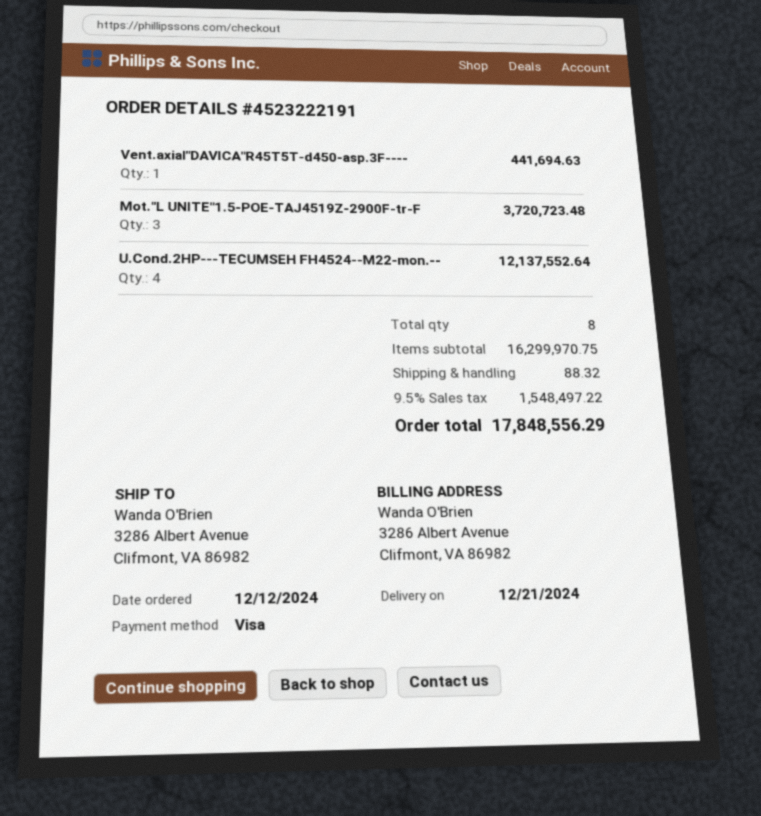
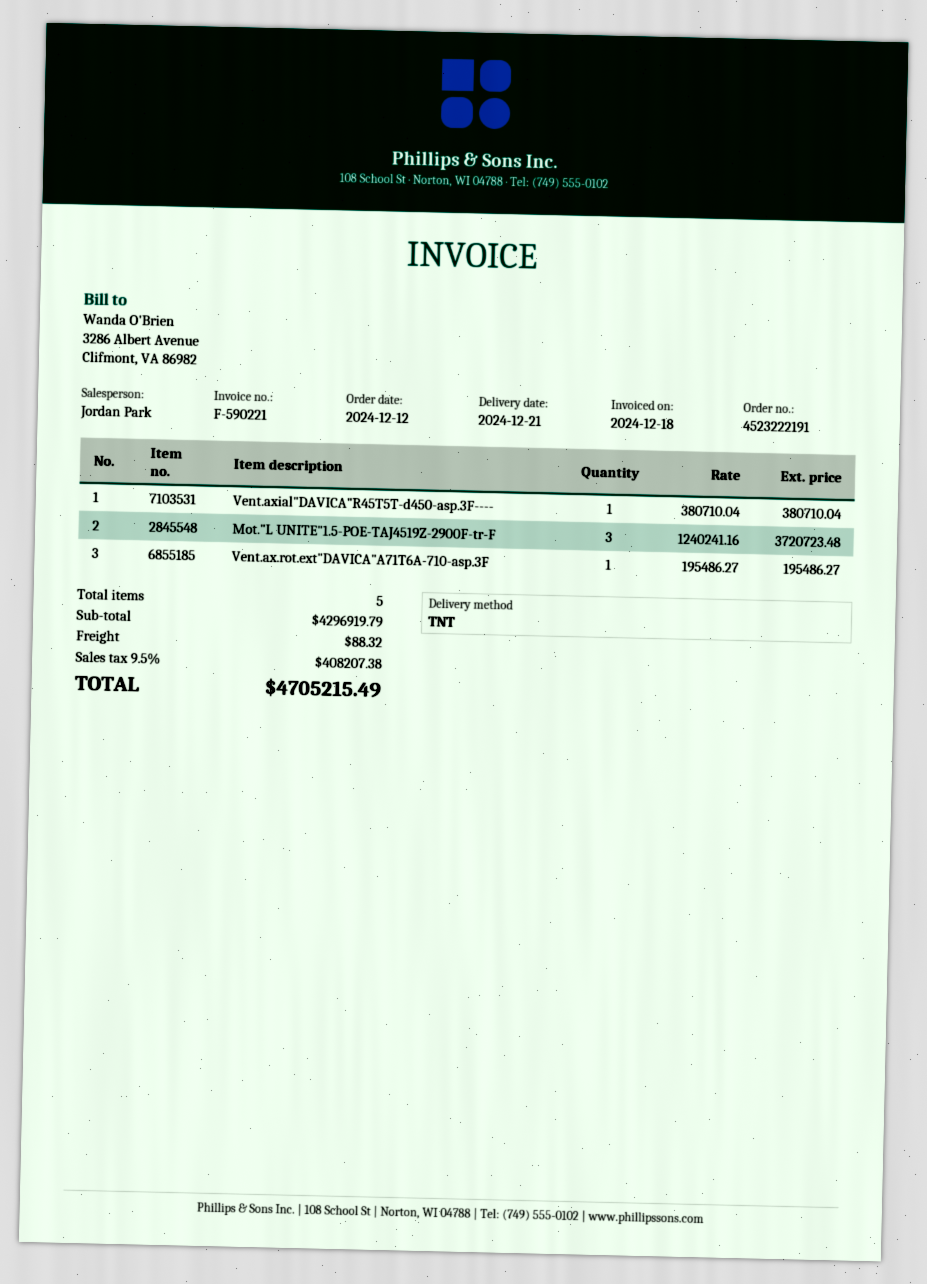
Vent.axial"DAVICA"R45T5T-d450-asp.3F----: 1 for 441694.63 -> 1 for 380710.04
U.Cond.2HP---TECUMSEH FH4524--M22-mon.--: 4 for 12137552.64 -> none
Vent.ax.rot.ext"DAVICA"A71T6A-710-asp.3F: none -> 1 for 195486.27
total quantity: 8 -> 5
subtotal: 16299970.75 -> 4296919.79
tax: 9.5% = 1548497.22 -> 9.5% = 408207.38
total: 17848556.29 -> 4705215.49

